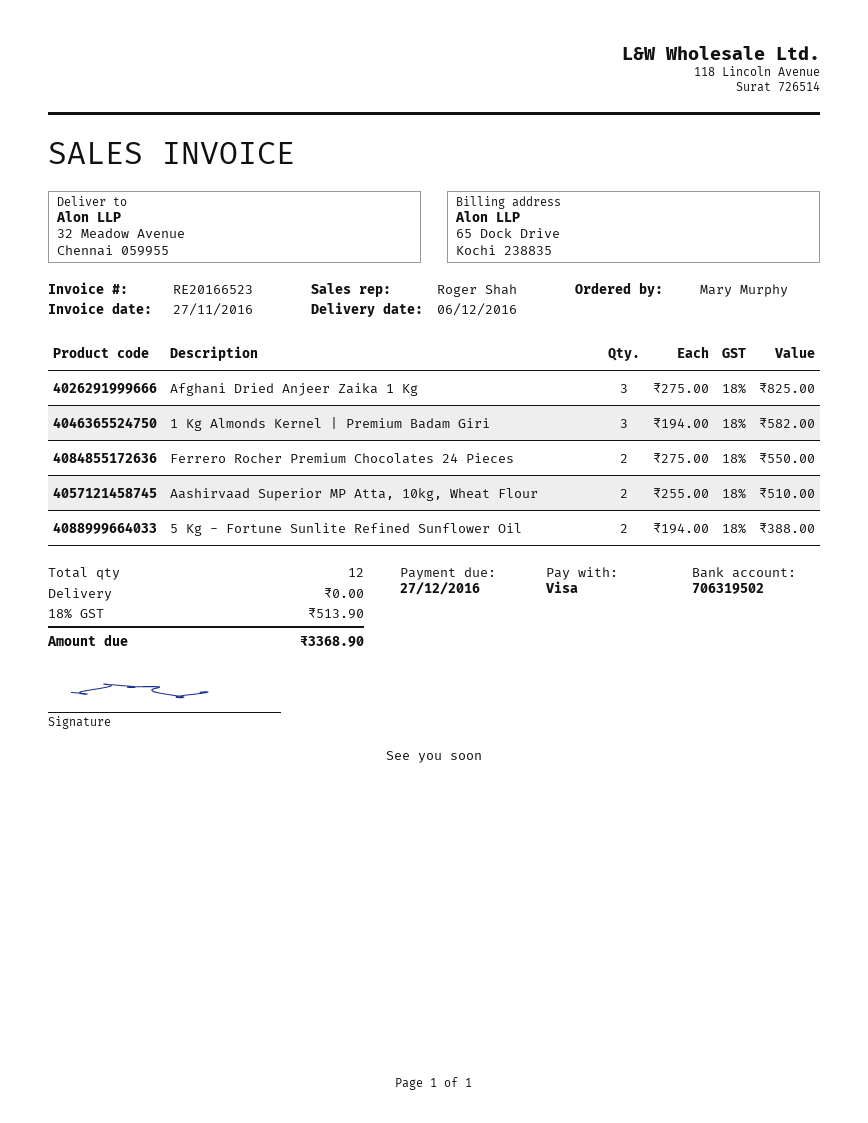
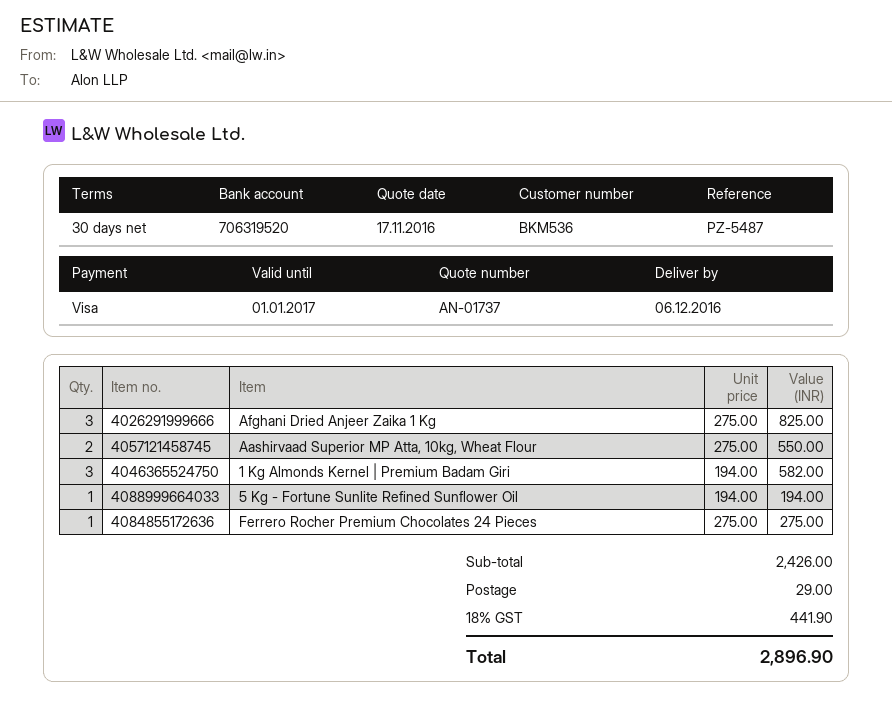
bank account: 706319502 -> 706319520
Ferrero Rocher Premium Chocolates 24 Pieces: 2 x 275.00 = 550.00 -> 1 x 275.00 = 275.00
Aashirvaad Superior MP Atta, 10kg, Wheat Flour: 2 x 255.00 = 510.00 -> 2 x 275.00 = 550.00
5 Kg - Fortune Sunlite Refined Sunflower Oil: 2 x 194.00 = 388.00 -> 1 x 194.00 = 194.00
shipping: 0.00 -> 29.00
tax: 18% = 513.90 -> 18% = 441.90
total: 3368.90 -> 2896.90

